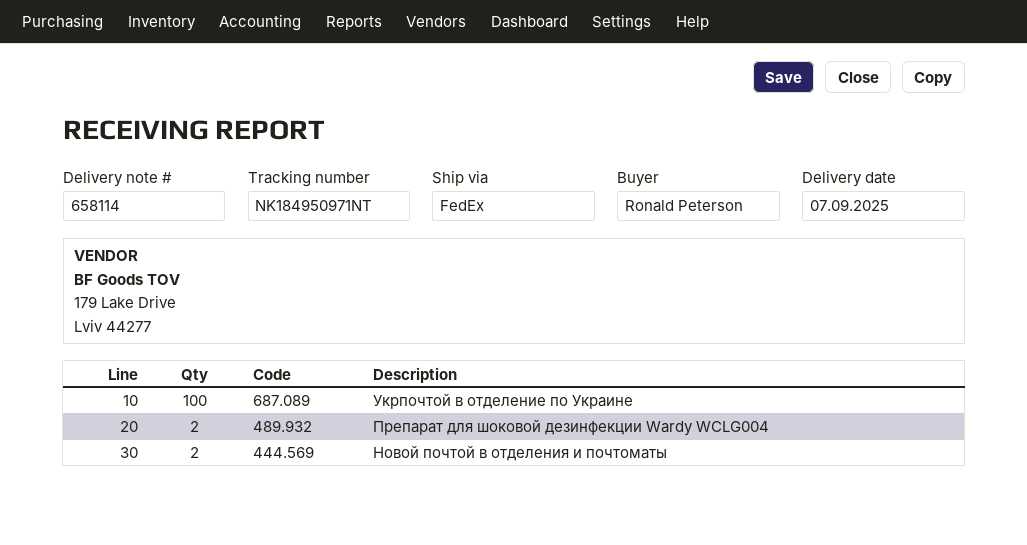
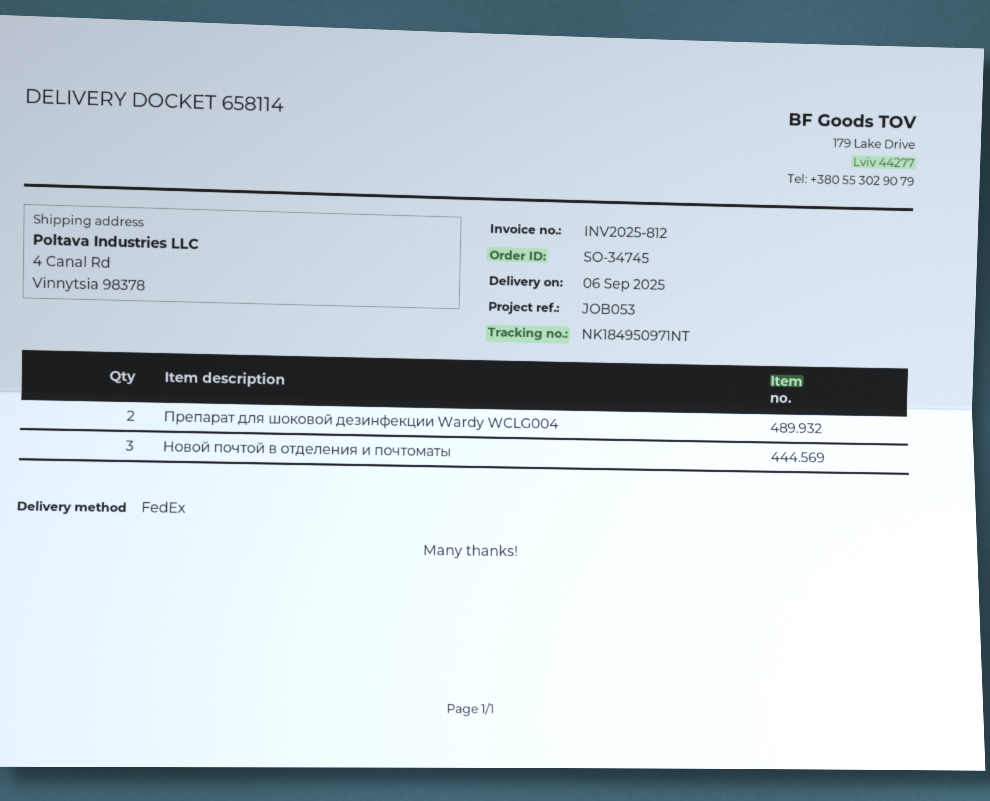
delivery date: 2025-09-07 -> 2025-09-06
Укрпочтой в отделение по Украине: 100 -> none
Новой почтой в отделения и почтоматы: 2 -> 3

